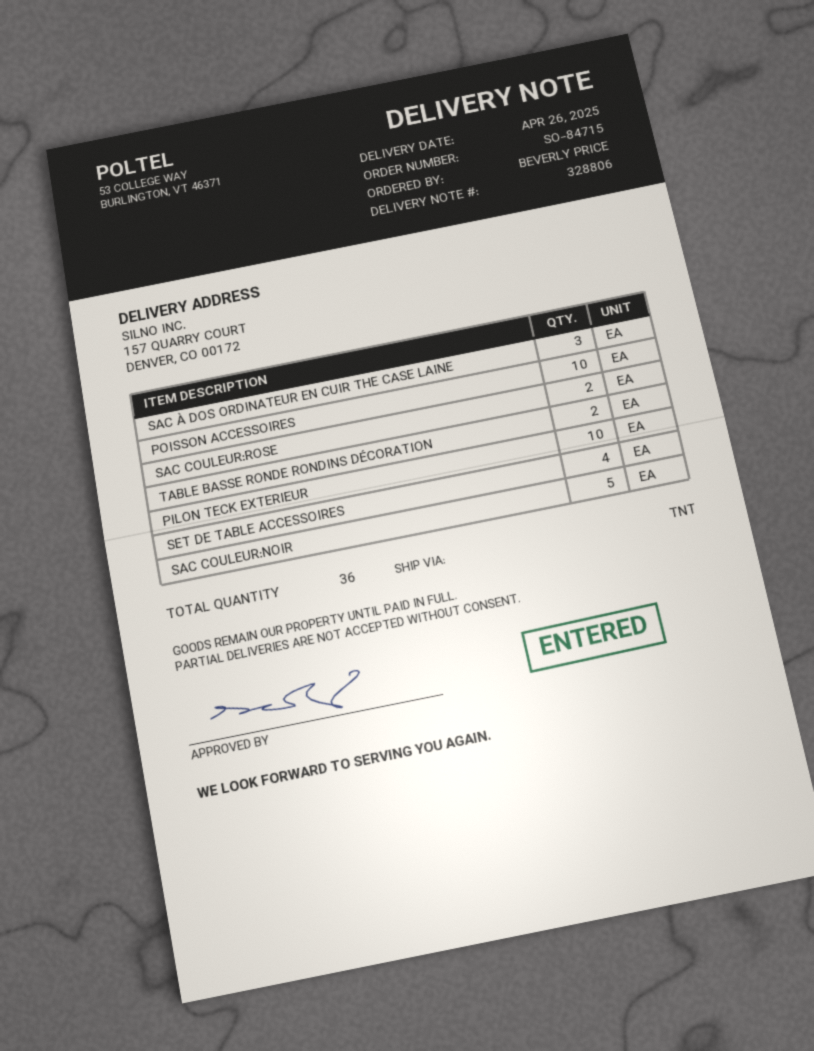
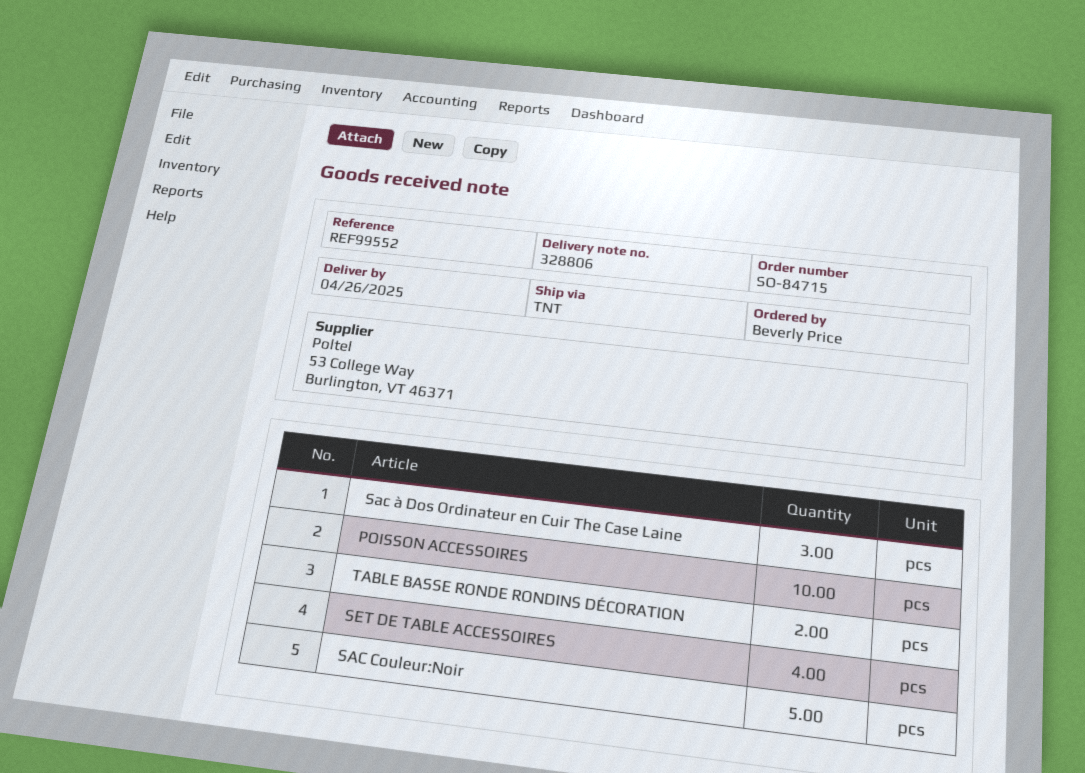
SAC COULEUR:ROSE: 2 -> none
PILON TECK EXTERIEUR: 10 -> none

